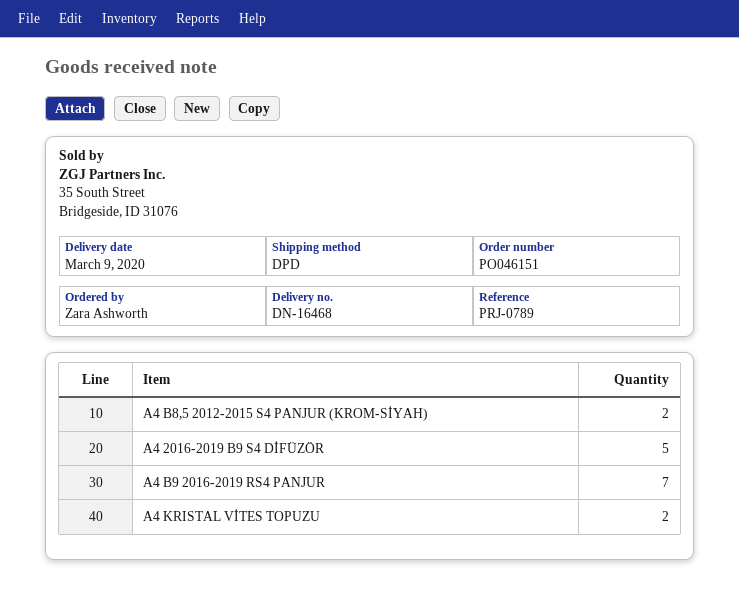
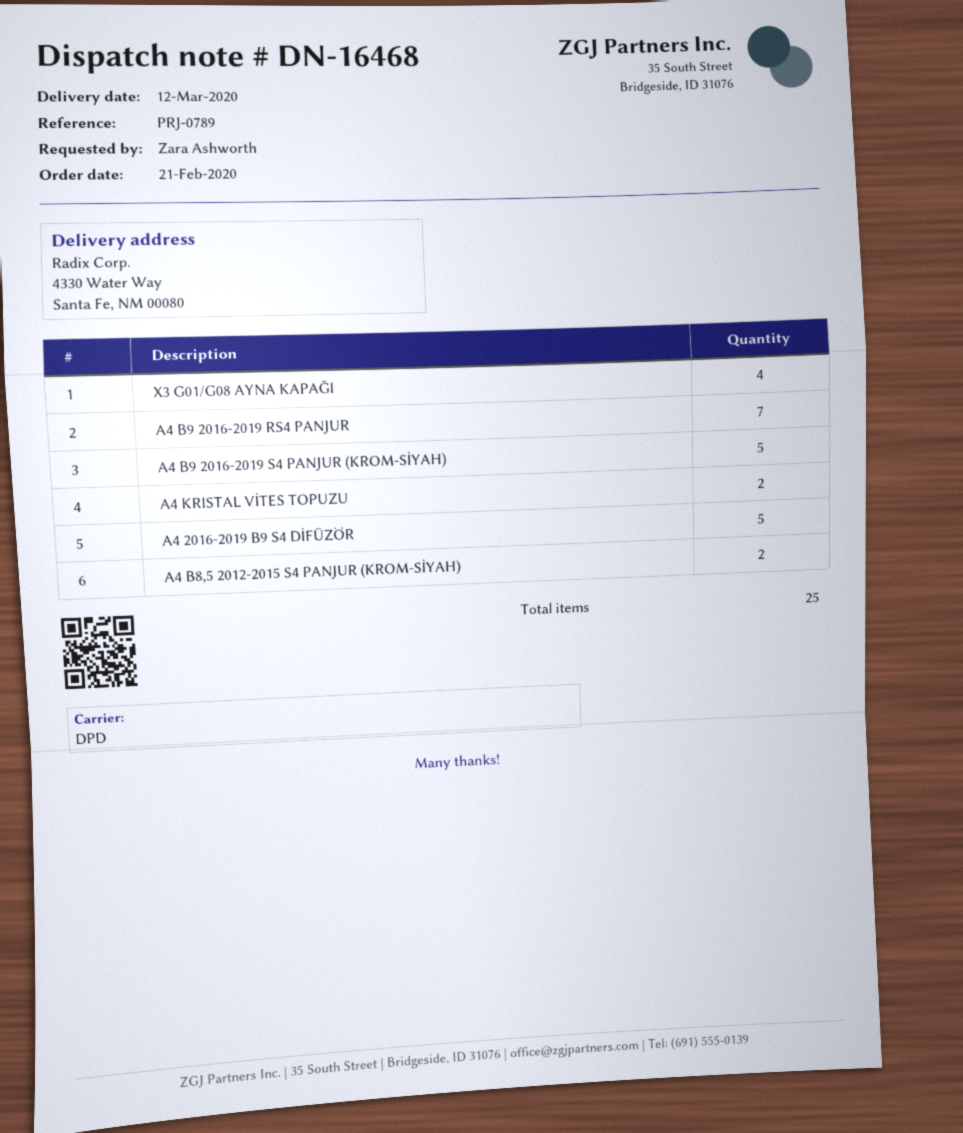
delivery date: 2020-03-09 -> 2020-03-12
X3 G01/G08 AYNA KAPAĞI: none -> 4
A4 B9 2016-2019 S4 PANJUR (KROM-SİYAH): none -> 5

